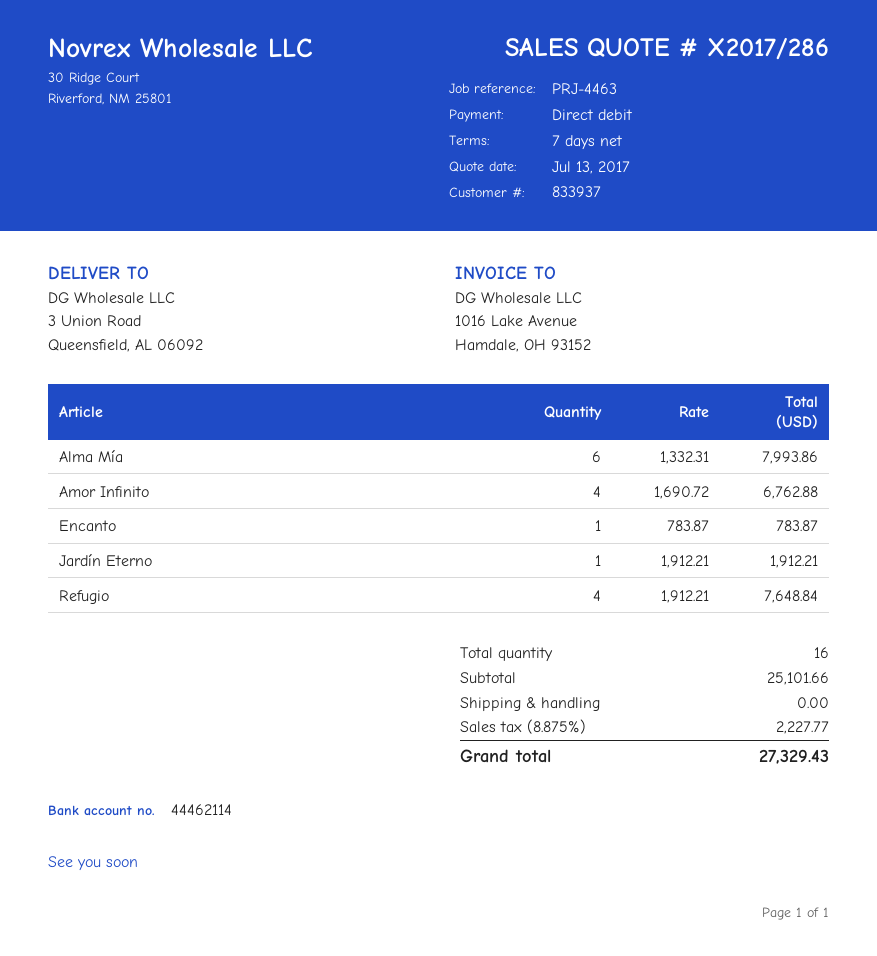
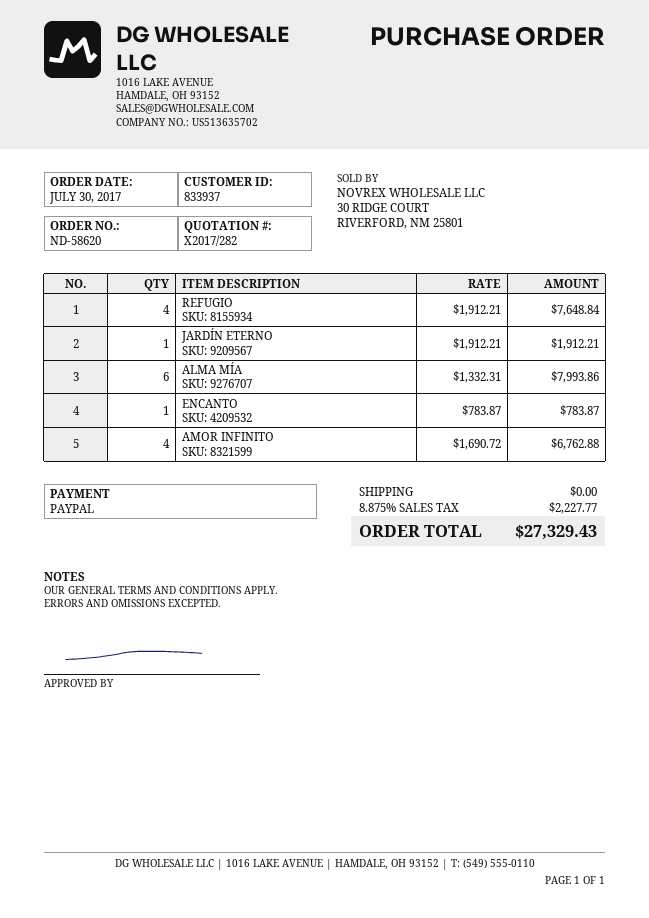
quote number: X2017/286 -> X2017/282
payment method: direct debit -> PayPal

